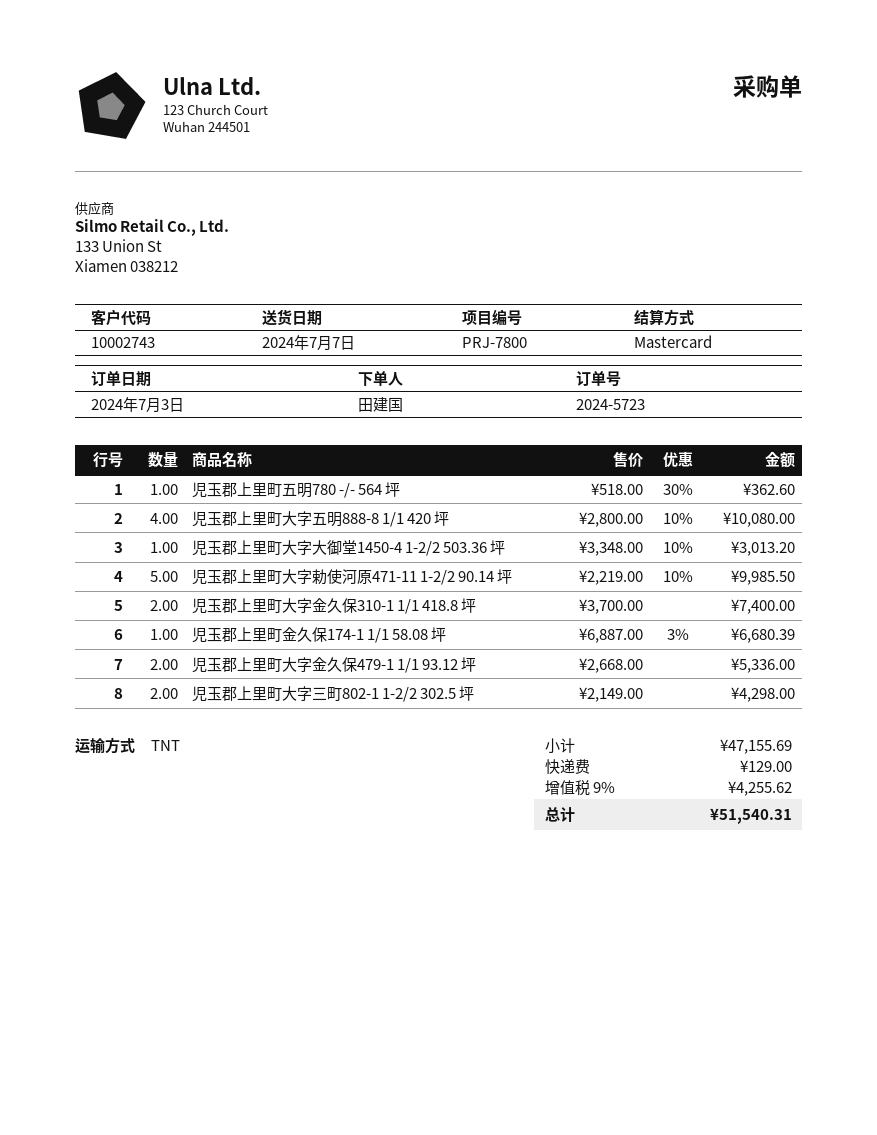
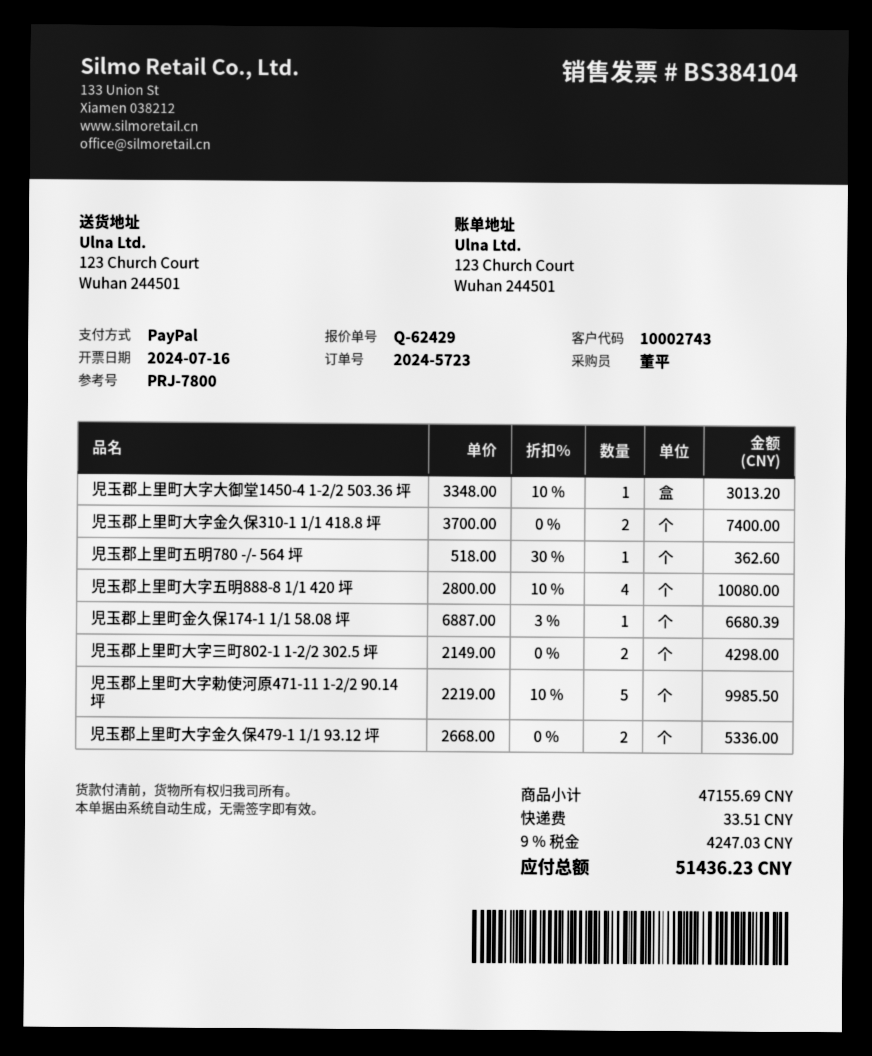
ordered by: 田建国 -> 董平
payment method: Mastercard -> PayPal
shipping: 129.00 -> 33.51
tax: 9% = 4255.62 -> 9% = 4247.03
total: 51540.31 -> 51436.23

